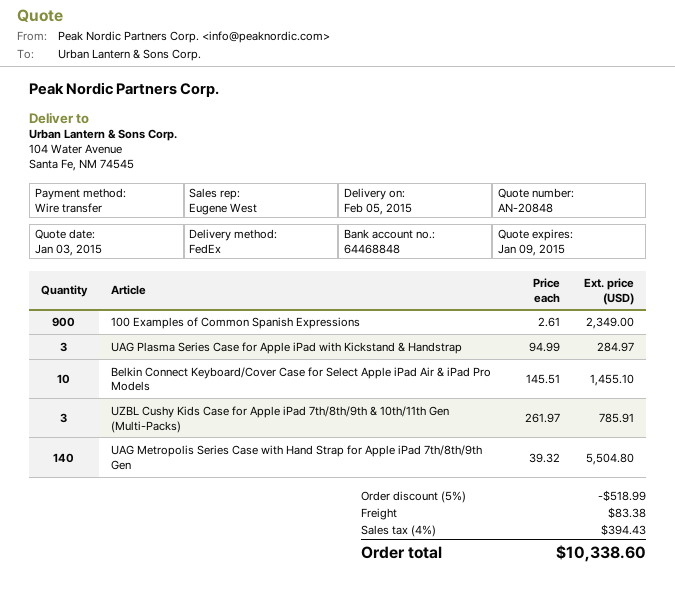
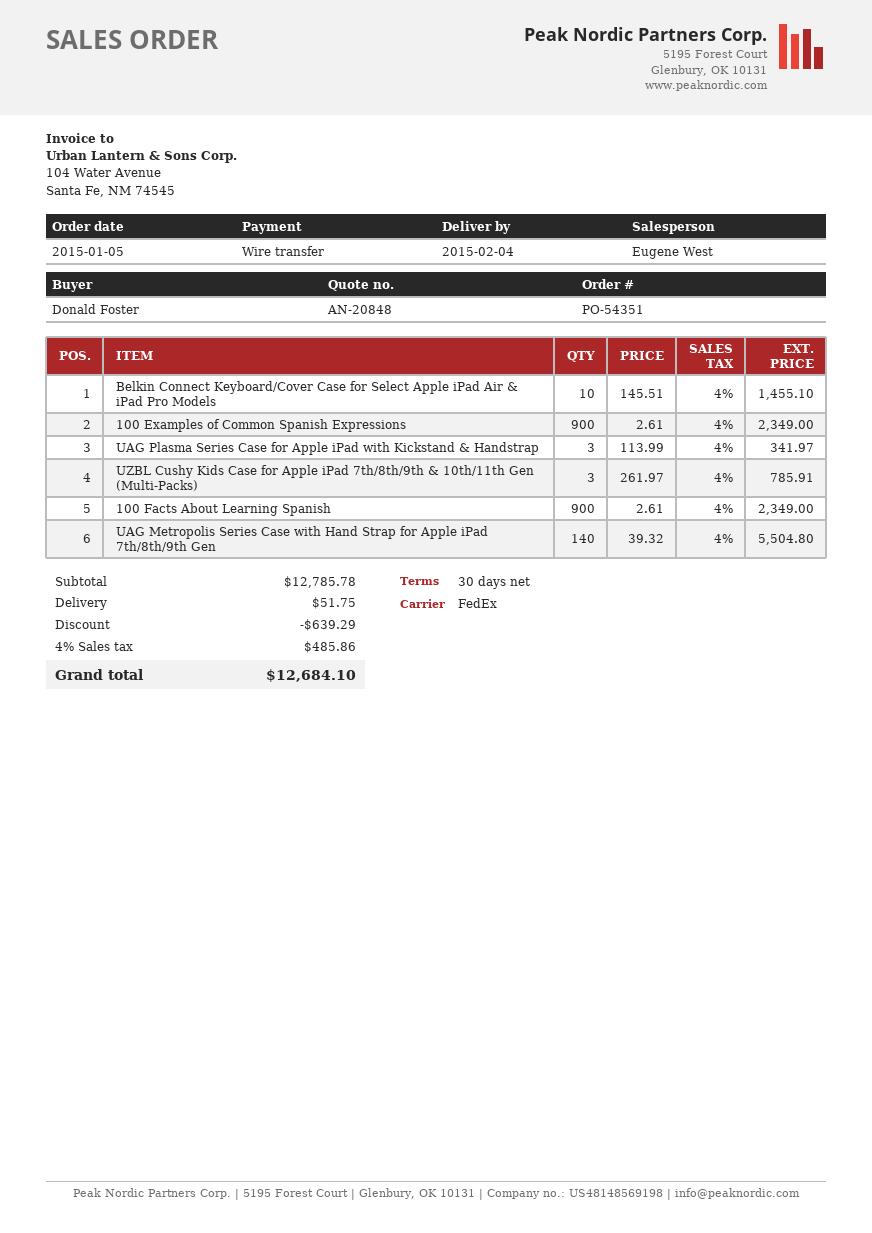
delivery date: 2015-02-05 -> 2015-02-04
UAG Plasma Series Case for Apple iPad with Kickstand & Handstrap: 3 x 94.99 = 284.97 -> 3 x 113.99 = 341.97
100 Facts About Learning Spanish: none -> 900 x 2.61 = 2349.00
discount: 518.99 -> 639.29
shipping: 83.38 -> 51.75
tax: 4% = 394.43 -> 4% = 485.86
total: 10338.60 -> 12684.10

